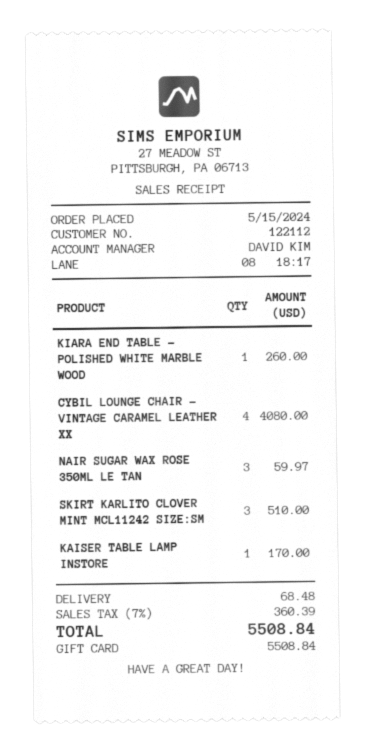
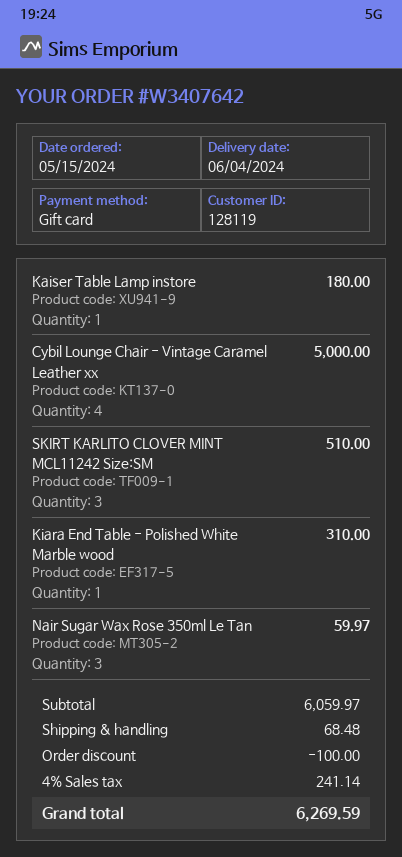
customer number: 122112 -> 128119
KIARA END TABLE - POLISHED WHITE MARBLE WOOD: 1 for 260.00 -> 1 for 310.00
CYBIL LOUNGE CHAIR - VINTAGE CARAMEL LEATHER XX: 4 for 4080.00 -> 4 for 5000.00
KAISER TABLE LAMP INSTORE: 1 for 170.00 -> 1 for 180.00
discount: none -> 100.00
tax: 7% = 360.39 -> 4% = 241.14
total: 5508.84 -> 6269.59

